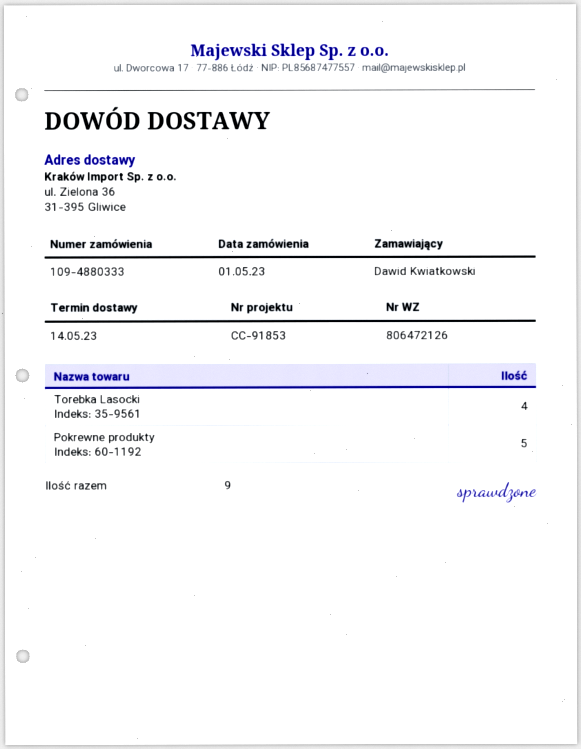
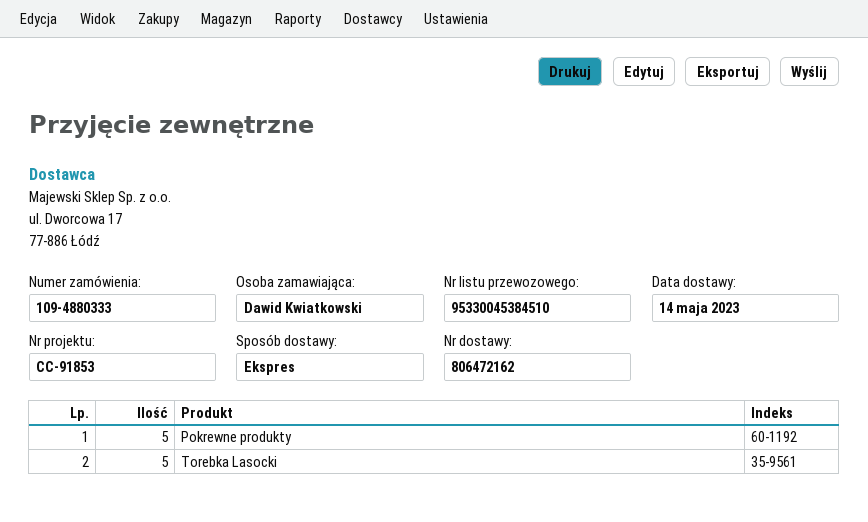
delivery note number: 806472126 -> 806472162
Torebka Lasocki: 4 -> 5

